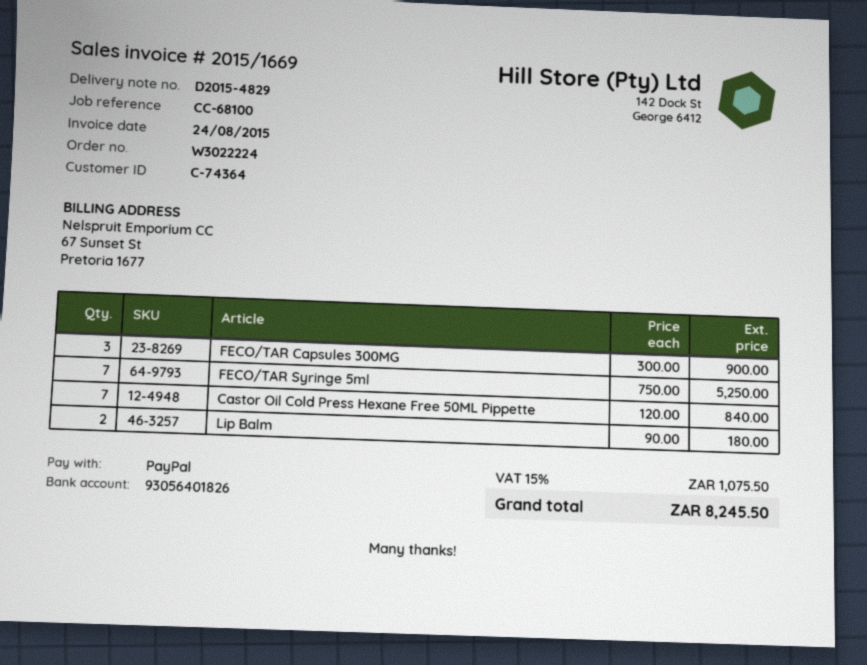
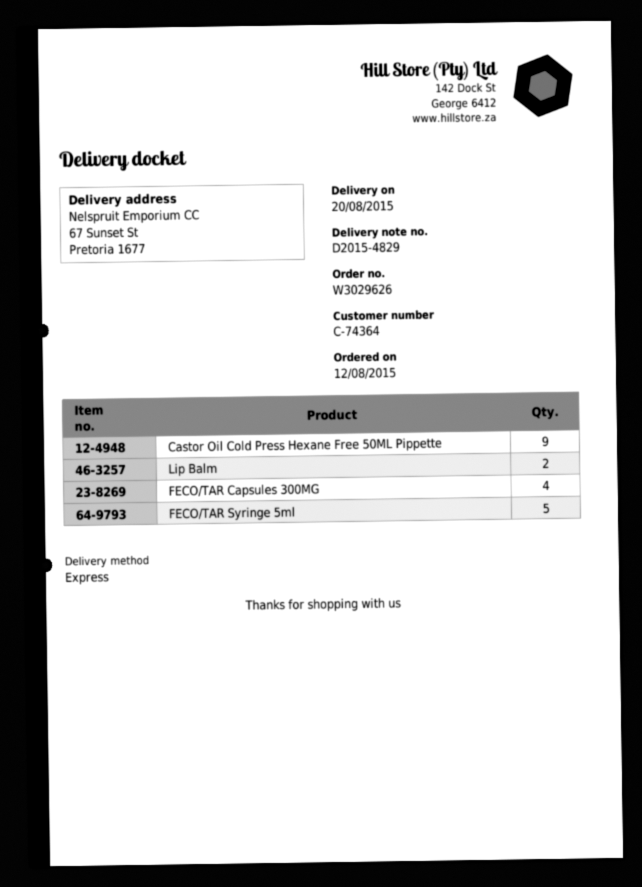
order number: W3022224 -> W3029626
FECO/TAR Capsules 300MG: 3 -> 4
FECO/TAR Syringe 5ml: 7 -> 5
Castor Oil Cold Press Hexane Free 50ML Pippette: 7 -> 9

